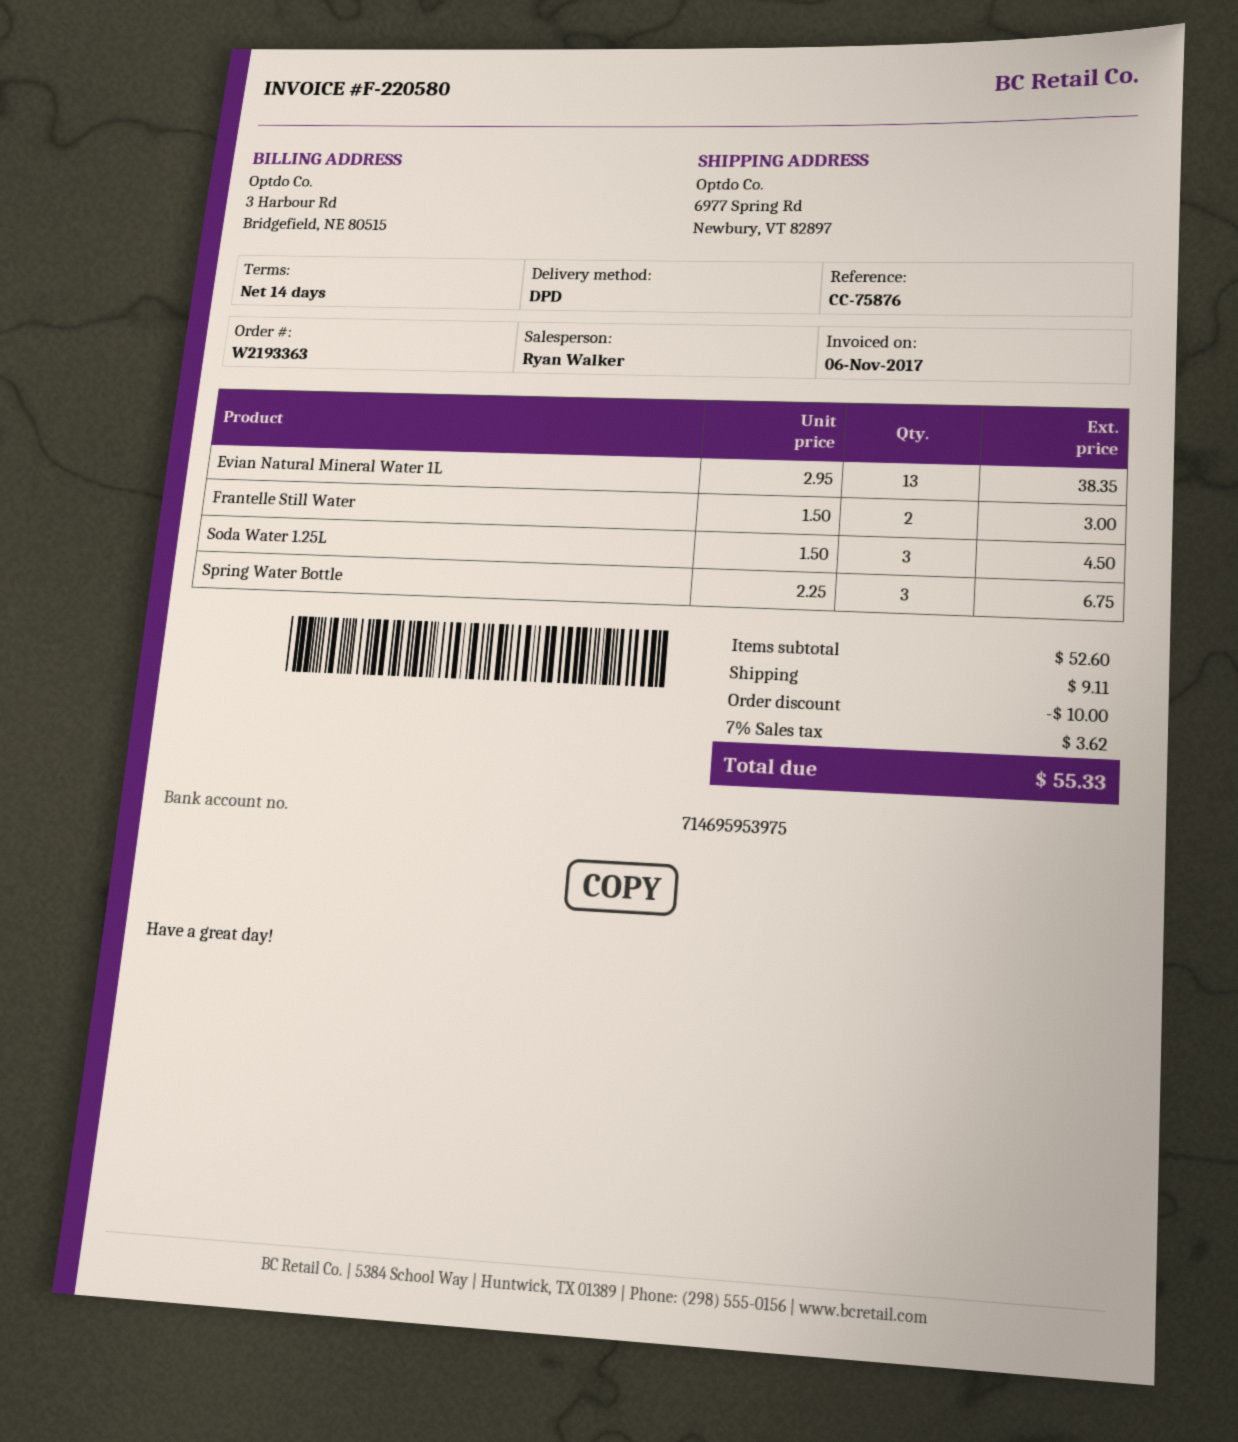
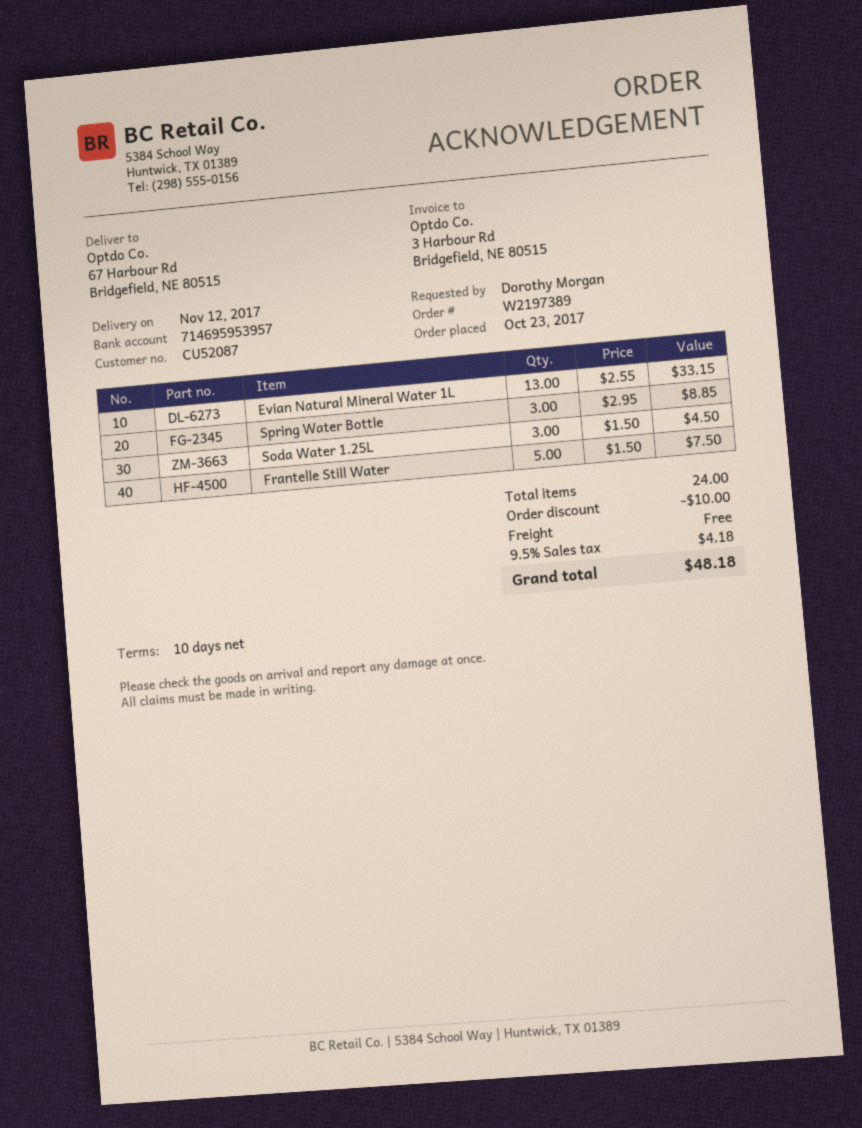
order number: W2193363 -> W2197389
payment terms: 14 days -> 10 days
bank account: 714695953975 -> 714695953957
ship to: 6977 Spring Rd, Newbury, VT 82897 -> 67 Harbour Rd, Bridgefield, NE 80515
Evian Natural Mineral Water 1L: 13 x 2.95 = 38.35 -> 13 x 2.55 = 33.15
Frantelle Still Water: 2 x 1.50 = 3.00 -> 5 x 1.50 = 7.50
Spring Water Bottle: 3 x 2.25 = 6.75 -> 3 x 2.95 = 8.85
shipping: 9.11 -> 0.00
tax: 7% = 3.62 -> 9.5% = 4.18
total: 55.33 -> 48.18

